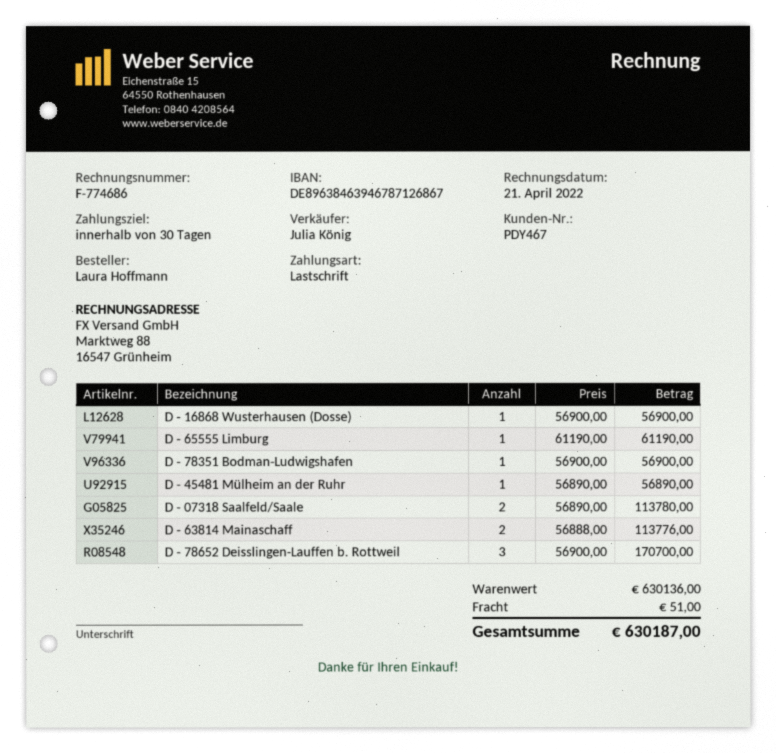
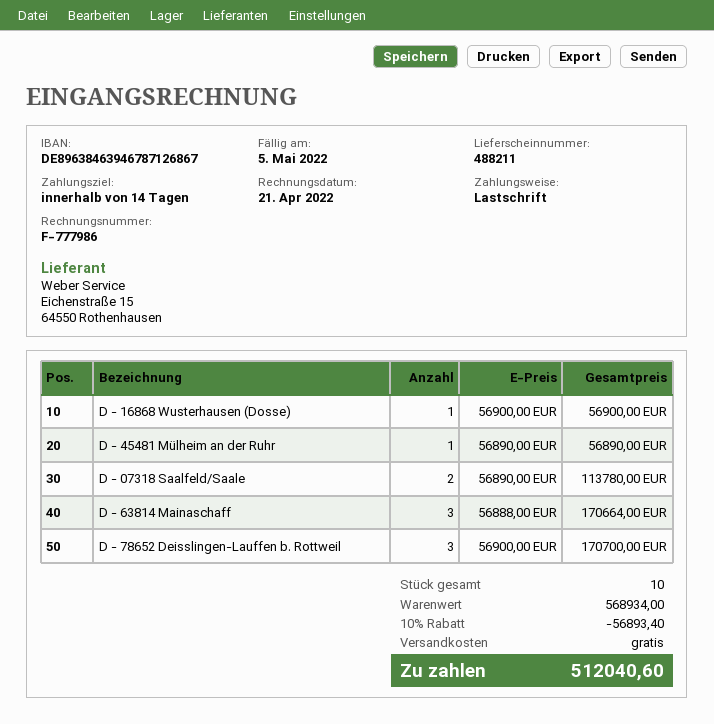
invoice number: F-774686 -> F-777986
payment terms: 30 days -> 14 days
D - 65555 Limburg: 1 x 61190.00 = 61190.00 -> none
D - 78351 Bodman-Ludwigshafen: 1 x 56900.00 = 56900.00 -> none
D - 63814 Mainaschaff: 2 x 56888.00 = 113776.00 -> 3 x 56888.00 = 170664.00
subtotal: 630136.00 -> 568934.00
discount: none -> 10% = 56893.40
shipping: 51.00 -> 0.00
total: 630187.00 -> 512040.60

